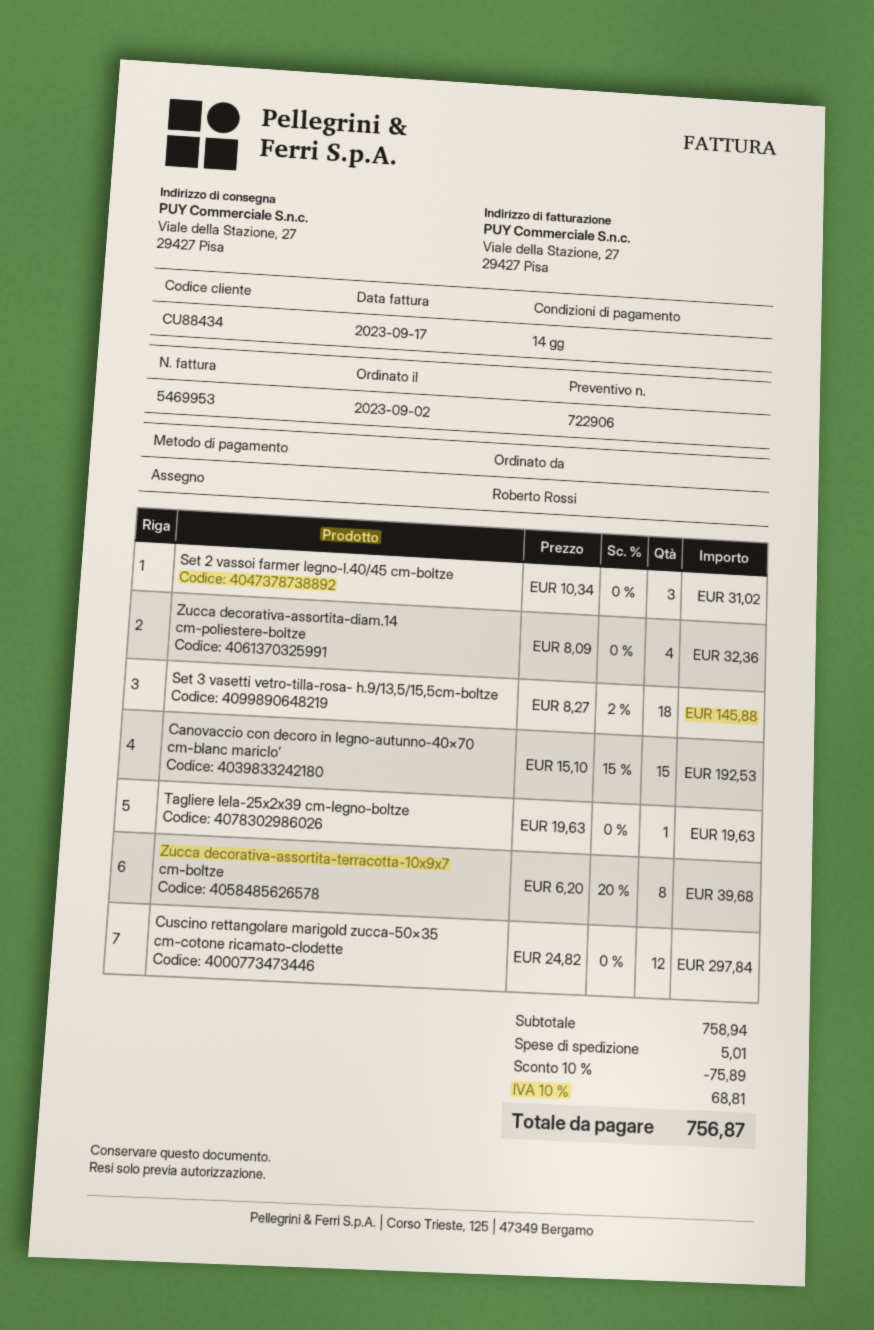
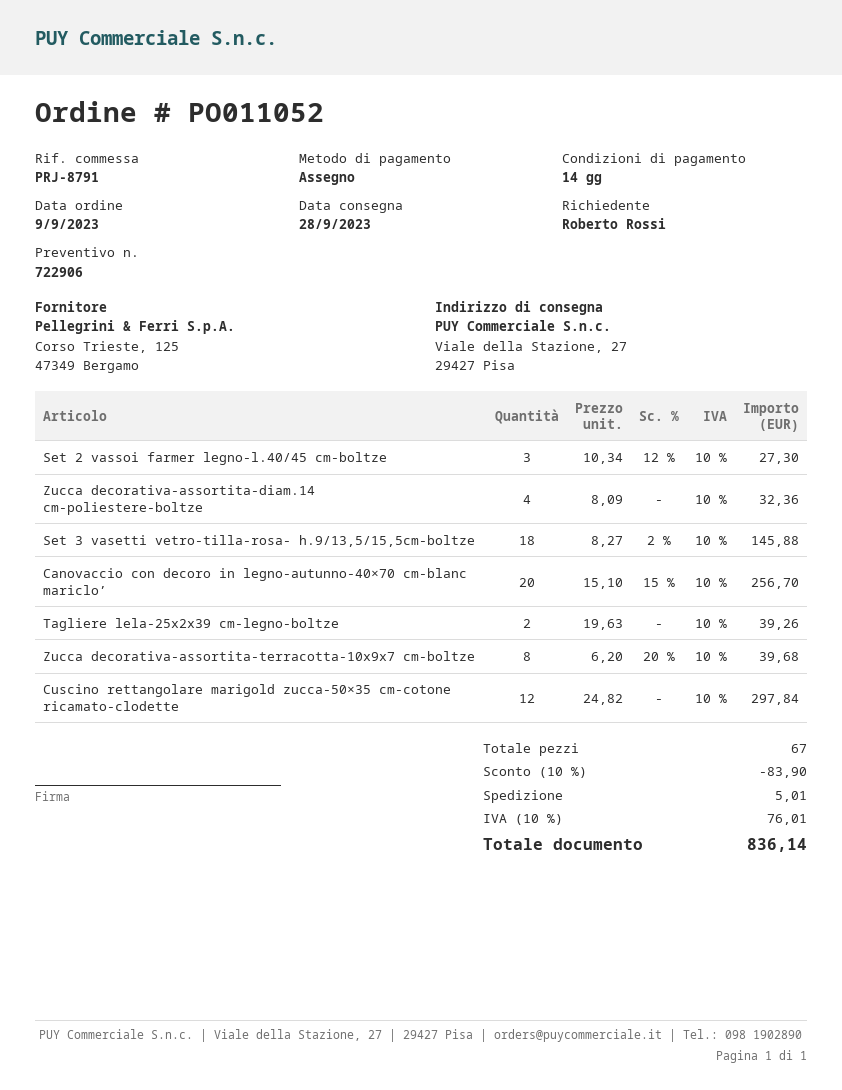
order date: 2023-09-02 -> 2023-09-09
Set 2 vassoi farmer legno-l.40/45 cm-boltze: 3 x 10.34 = 31.02 -> 3 x 10.34 - 12% = 27.30
Canovaccio con decoro in legno-autunno-40×70 cm-blanc mariclo’: 15 x 15.10 - 15% = 192.53 -> 20 x 15.10 - 15% = 256.70
Tagliere lela-25x2x39 cm-legno-boltze: 1 x 19.63 = 19.63 -> 2 x 19.63 = 39.26
discount: 10% = 75.89 -> 10% = 83.90
tax: 10% = 68.81 -> 10% = 76.01
total: 756.87 -> 836.14

